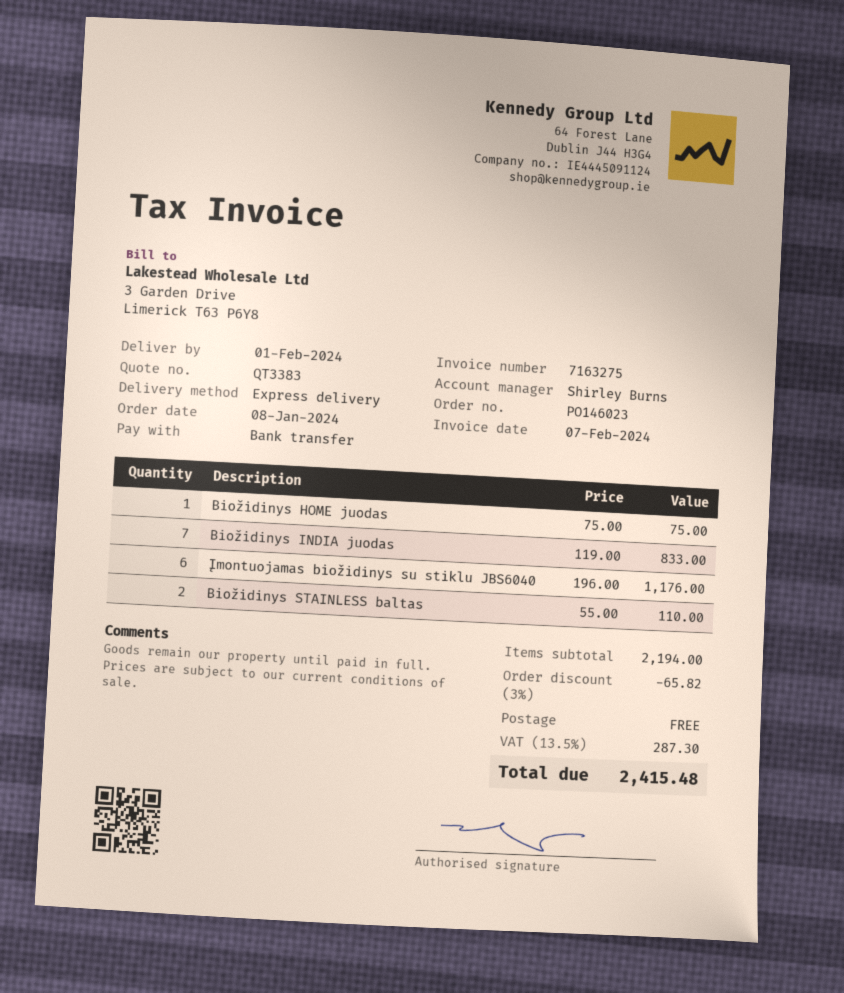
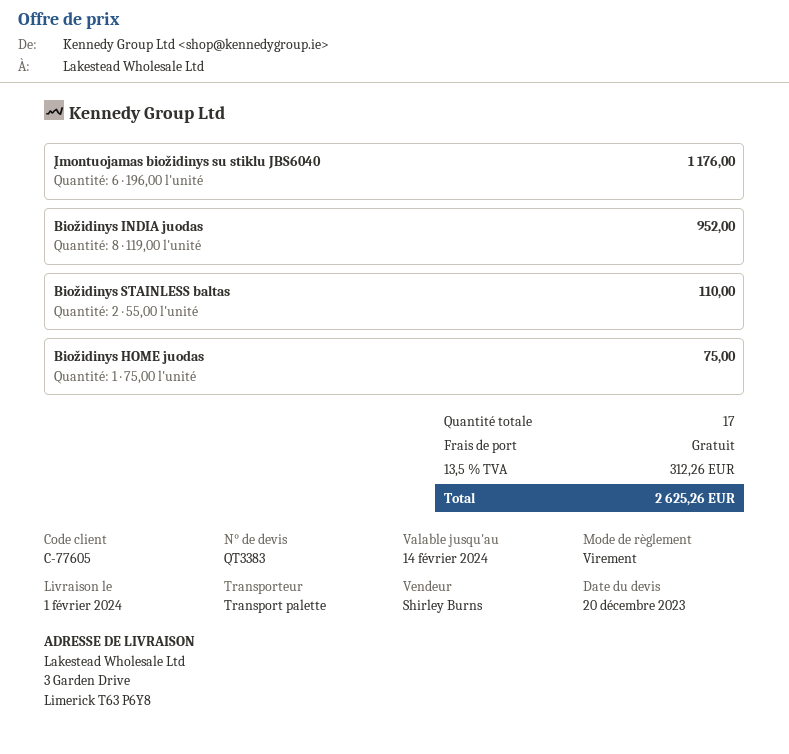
shipping method: express -> pallet freight
Biožidinys INDIA juodas: 7 x 119.00 = 833.00 -> 8 x 119.00 = 952.00
discount: 3% = 65.82 -> none
tax: 13.5% = 287.30 -> 13.5% = 312.26
total: 2415.48 -> 2625.26

